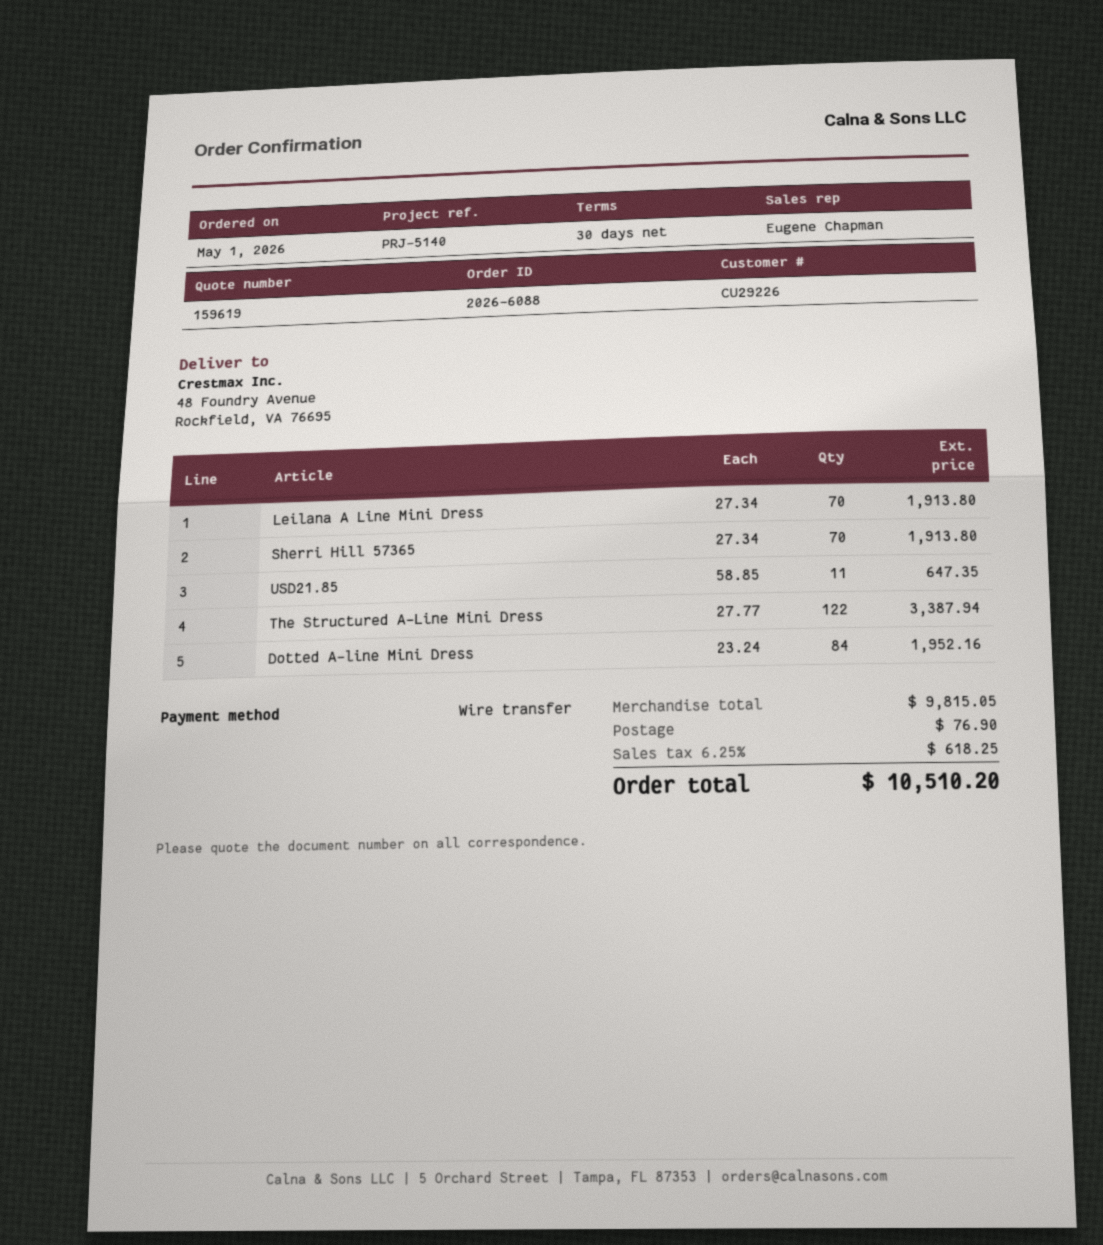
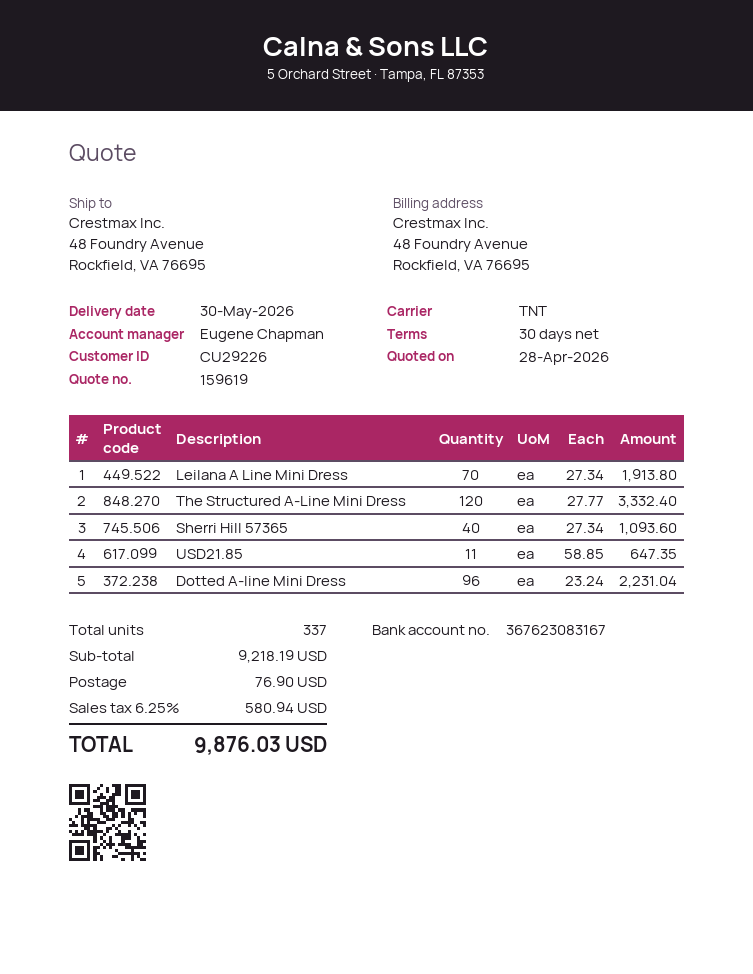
Sherri Hill 57365: 70 x 27.34 = 1913.80 -> 40 x 27.34 = 1093.60
The Structured A-Line Mini Dress: 122 x 27.77 = 3387.94 -> 120 x 27.77 = 3332.40
Dotted A-line Mini Dress: 84 x 23.24 = 1952.16 -> 96 x 23.24 = 2231.04
subtotal: 9815.05 -> 9218.19
tax: 6.25% = 618.25 -> 6.25% = 580.94
total: 10510.20 -> 9876.03

